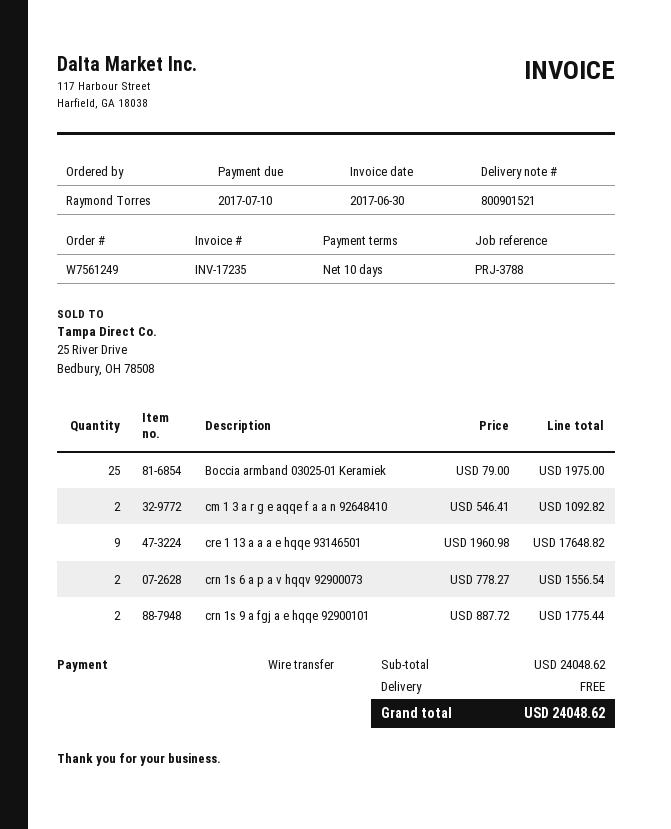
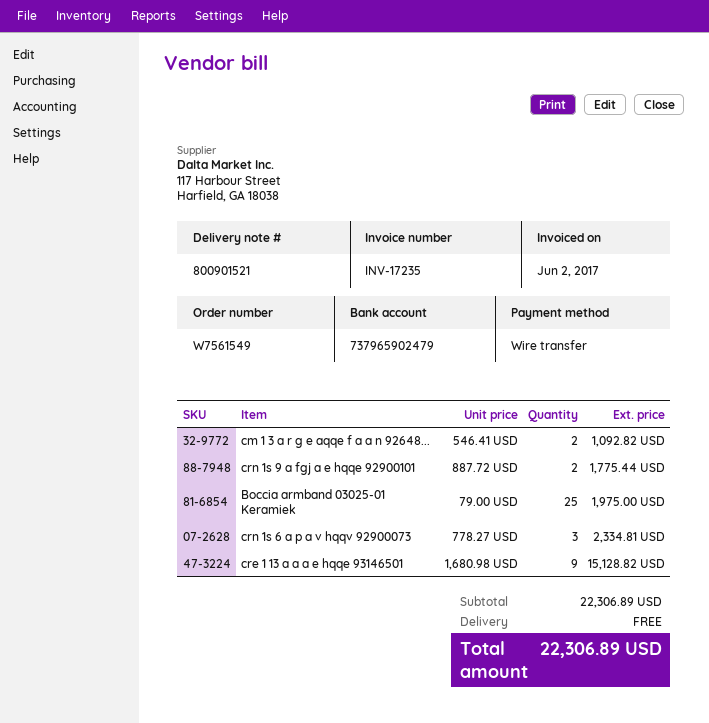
order number: W7561249 -> W7561549
invoice date: 2017-06-30 -> 2017-06-02
cre 1 13 a a a e hqqe 93146501: 9 x 1960.98 = 17648.82 -> 9 x 1680.98 = 15128.82
crn 1s 6 a p a v hqqv 92900073: 2 x 778.27 = 1556.54 -> 3 x 778.27 = 2334.81
subtotal: 24048.62 -> 22306.89
total: 24048.62 -> 22306.89

